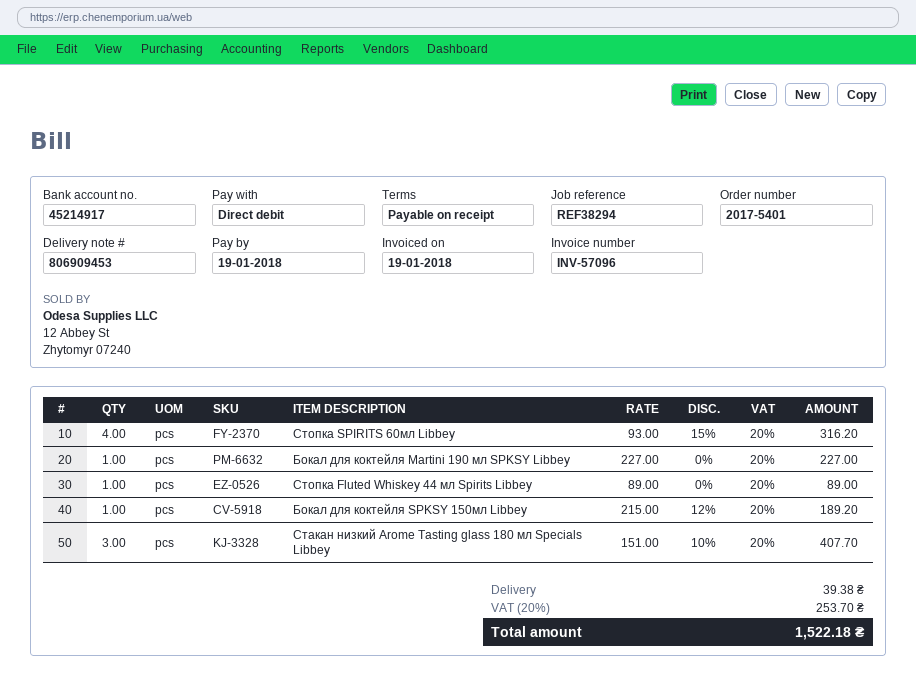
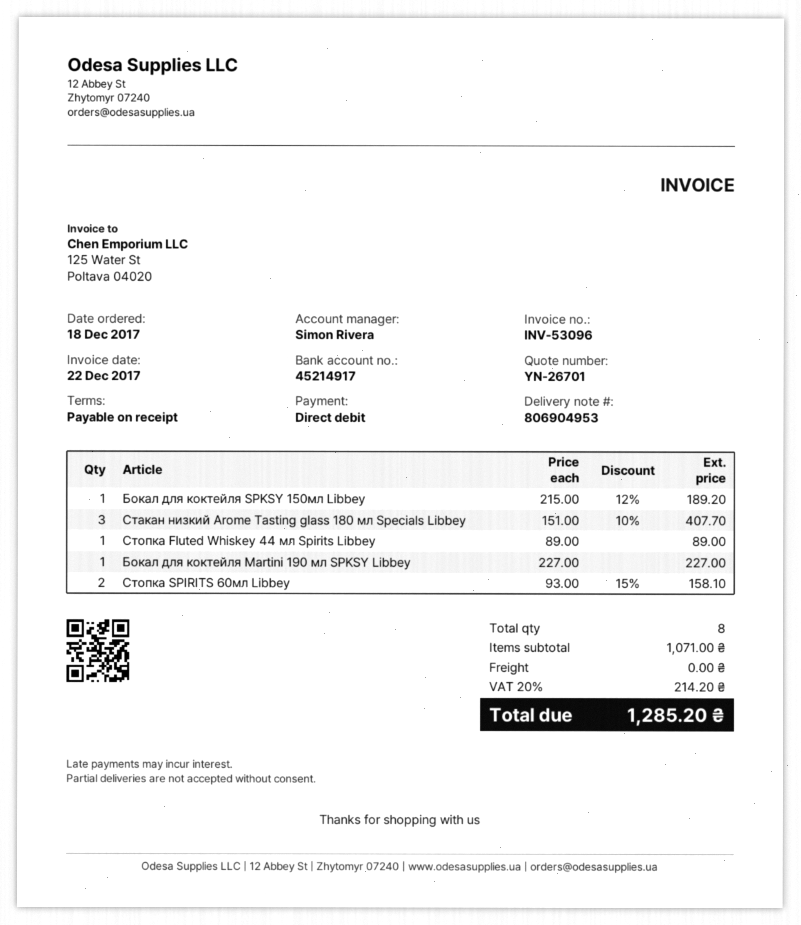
delivery note number: 806909453 -> 806904953
invoice number: INV-57096 -> INV-53096
invoice date: 2018-01-19 -> 2017-12-22
Стопка SPIRITS 60мл Libbey: 4 x 93.00 - 15% = 316.20 -> 2 x 93.00 - 15% = 158.10
shipping: 39.38 -> 0.00
tax: 20% = 253.70 -> 20% = 214.20
total: 1522.18 -> 1285.20

